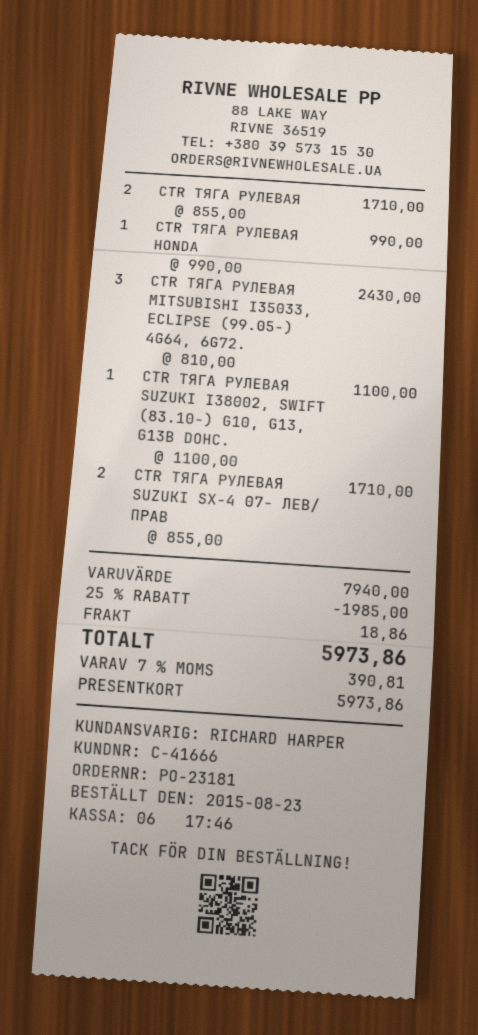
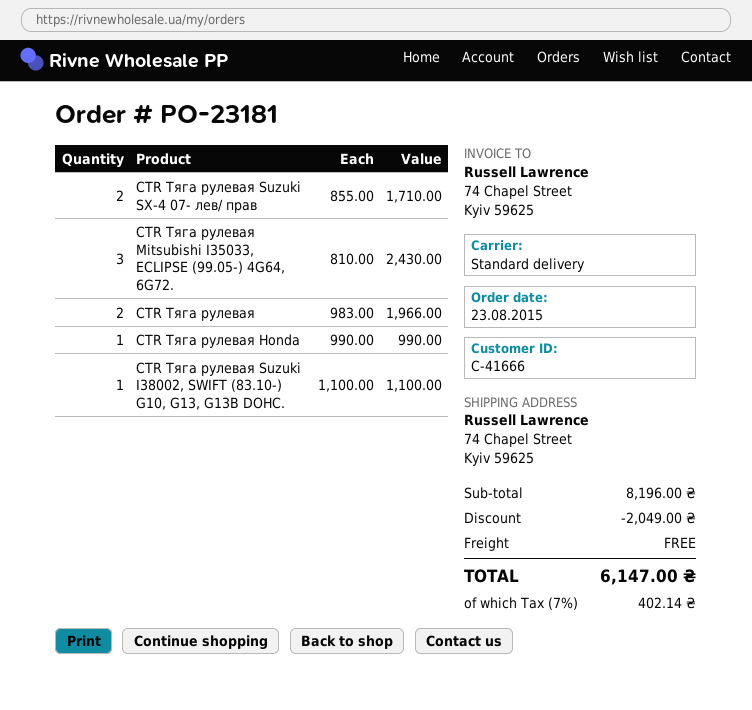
CTR ТЯГА РУЛЕВАЯ: 2 x 855.00 = 1710.00 -> 2 x 983.00 = 1966.00
subtotal: 7940.00 -> 8196.00
discount: 1985.00 -> 2049.00
shipping: 18.86 -> 0.00
tax: 7% = 390.81 -> 7% = 402.14
total: 5973.86 -> 6147.00

